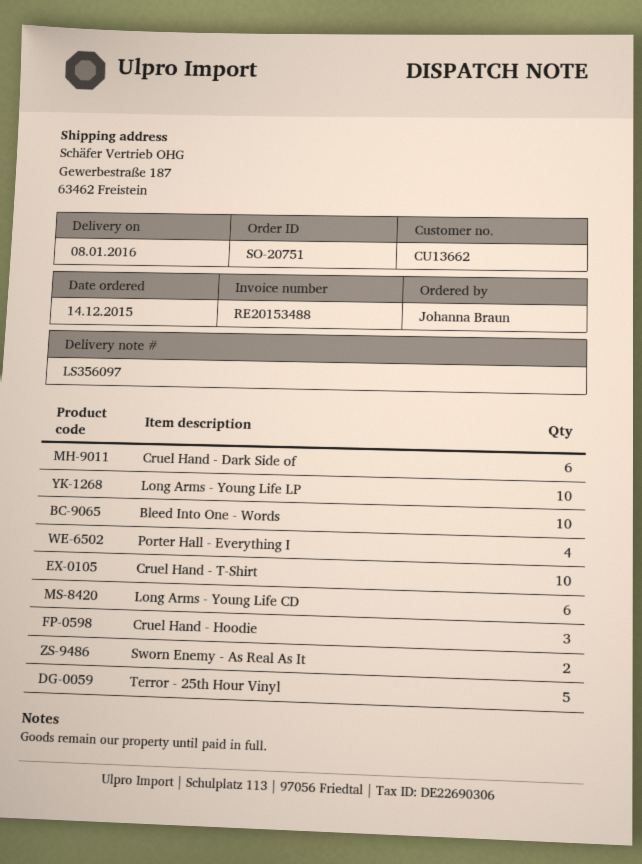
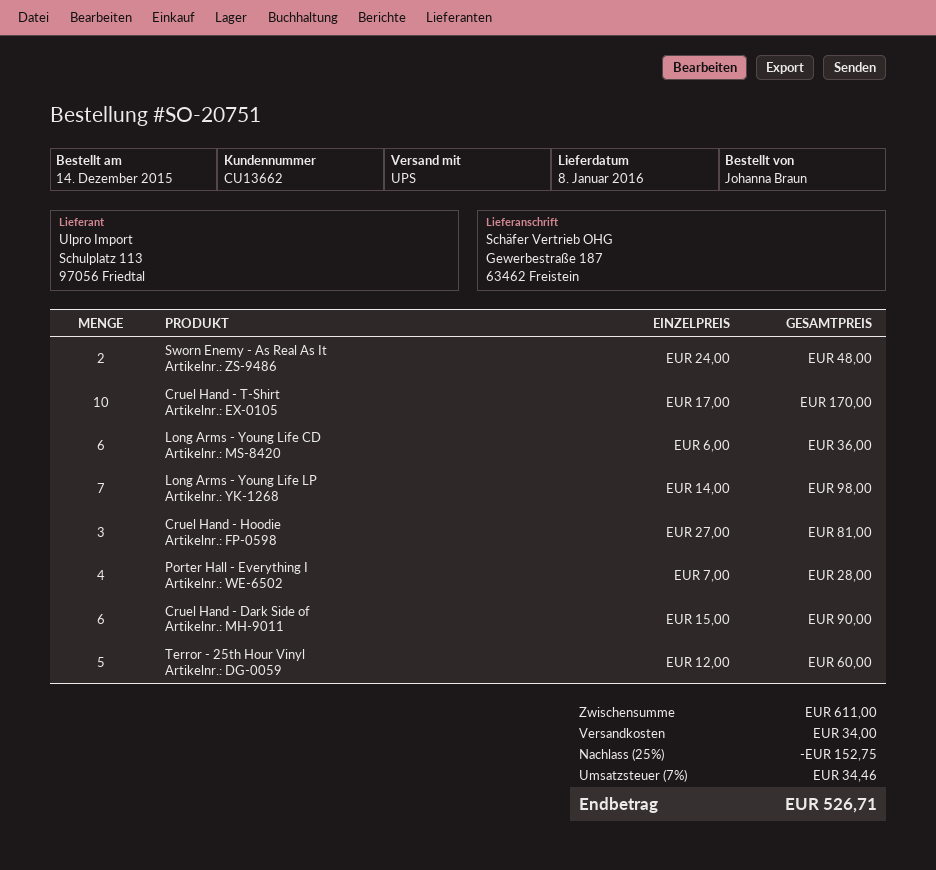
Long Arms - Young Life LP: 10 -> 7
Bleed Into One - Words: 10 -> none

